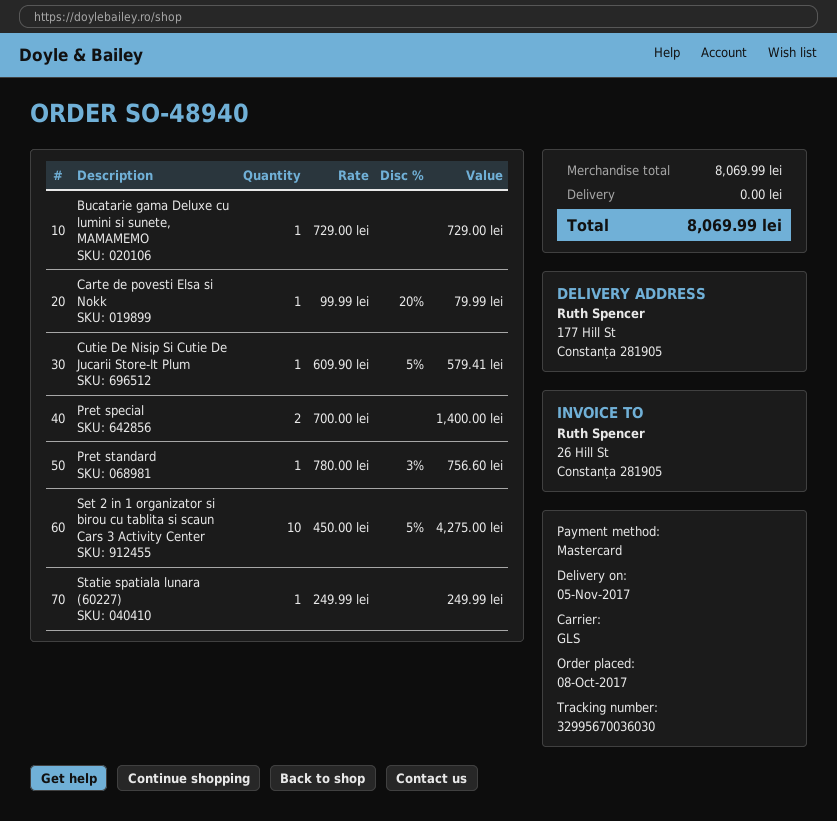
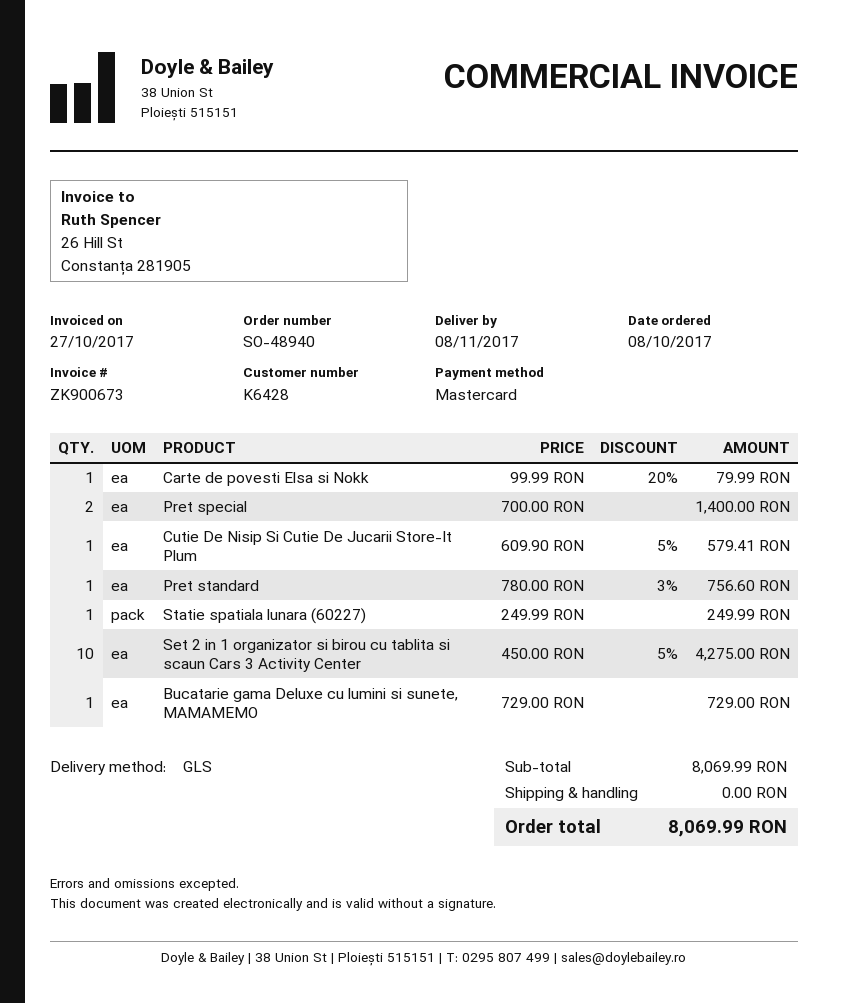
delivery date: 2017-11-05 -> 2017-11-08

